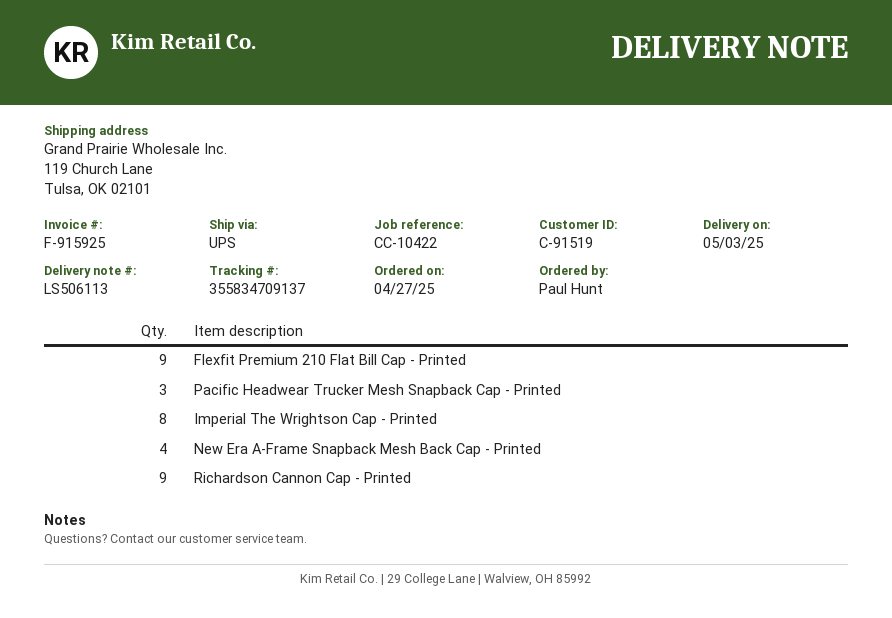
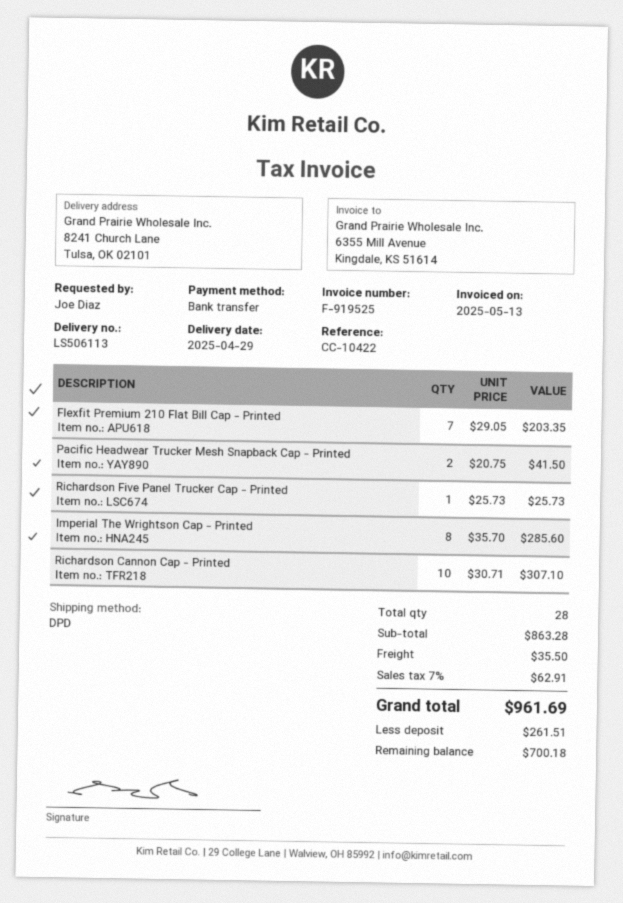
delivery date: 2025-05-03 -> 2025-04-29
invoice number: F-915925 -> F-919525
ordered by: Paul Hunt -> Joe Diaz
shipping method: UPS -> DPD
ship to: 119 Church Lane, Tulsa, OK 02101 -> 8241 Church Lane, Tulsa, OK 02101
Flexfit Premium 210 Flat Bill Cap - Printed: 9 -> 7
Pacific Headwear Trucker Mesh Snapback Cap - Printed: 3 -> 2
New Era A-Frame Snapback Mesh Back Cap - Printed: 4 -> none
Richardson Cannon Cap - Printed: 9 -> 10
Richardson Five Panel Trucker Cap - Printed: none -> 1

